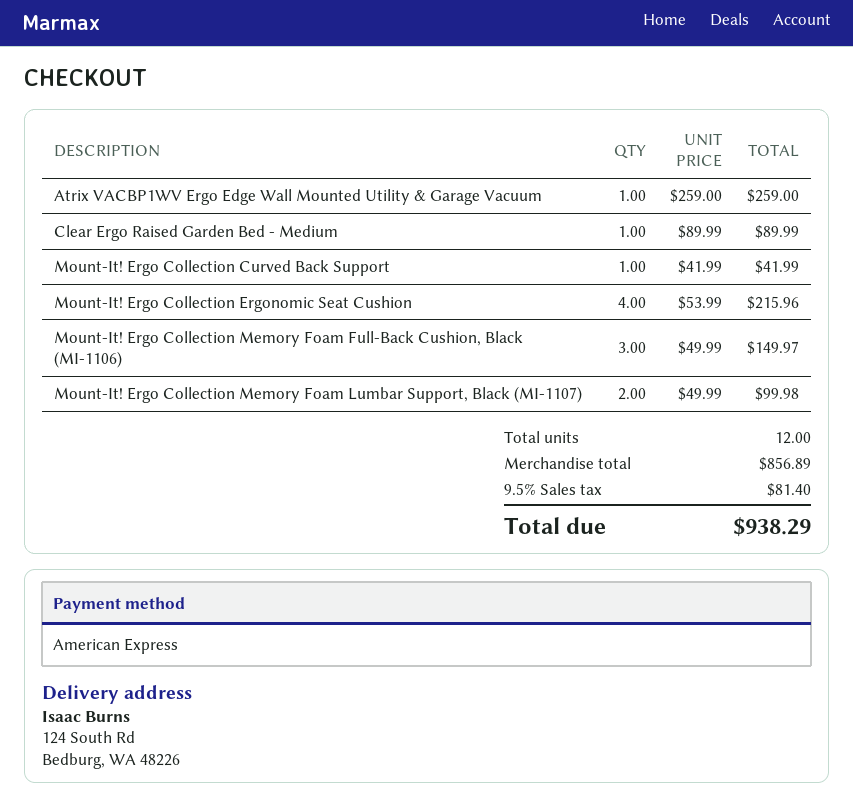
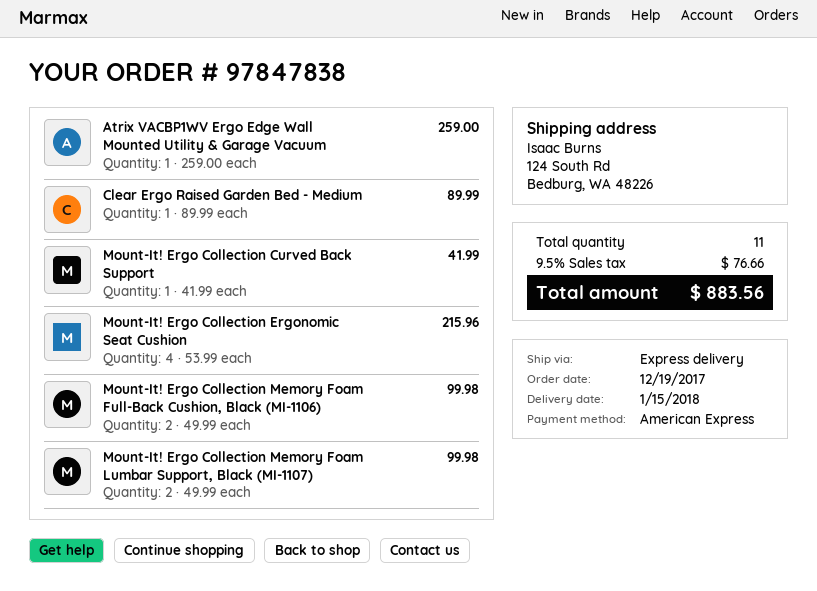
Mount-It! Ergo Collection Memory Foam Full-Back Cushion, Black (MI-1106): 3 x 49.99 = 149.97 -> 2 x 49.99 = 99.98
total quantity: 12 -> 11
tax: 9.5% = 81.40 -> 9.5% = 76.66
total: 938.29 -> 883.56

